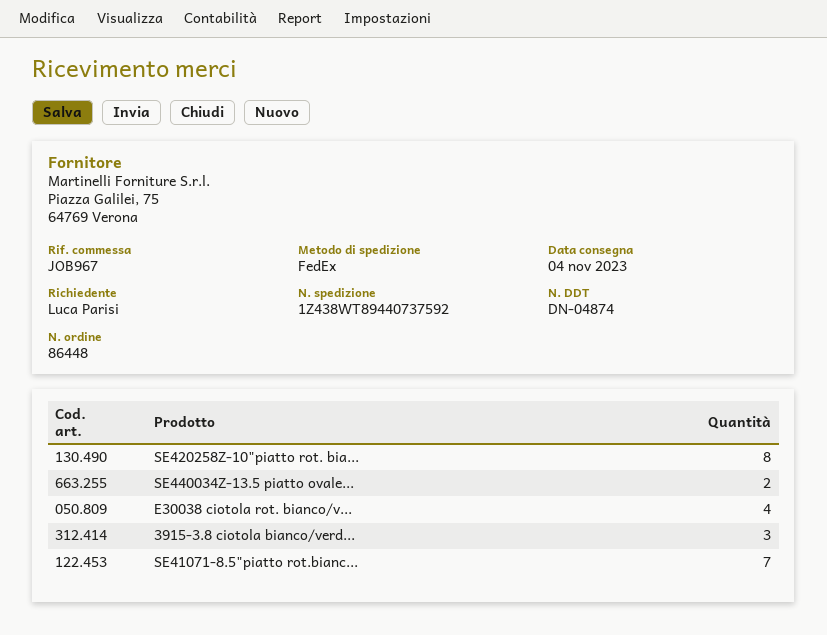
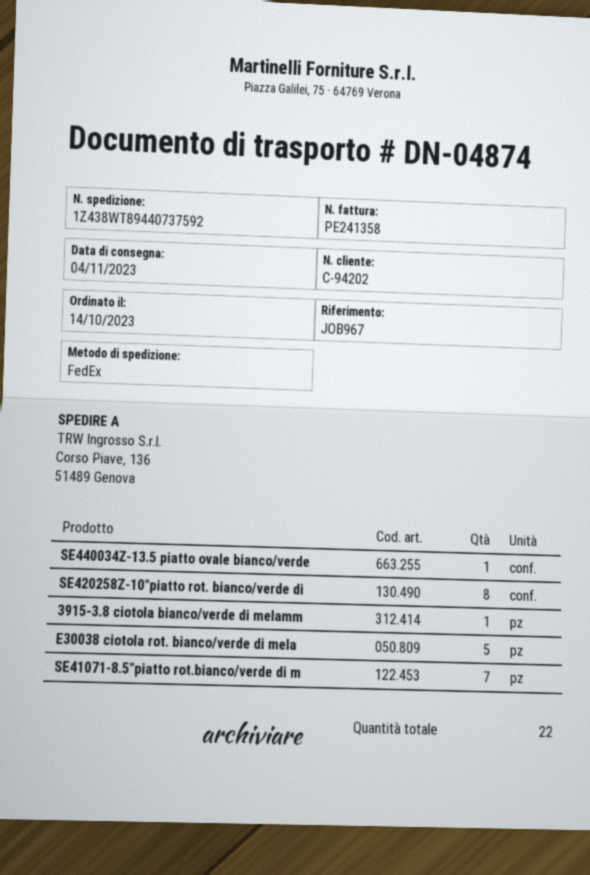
SE440034Z-13.5 piatto ovale...: 2 -> 1
E30038 ciotola rot. bianco/v...: 4 -> 5
3915-3.8 ciotola bianco/verd...: 3 -> 1

